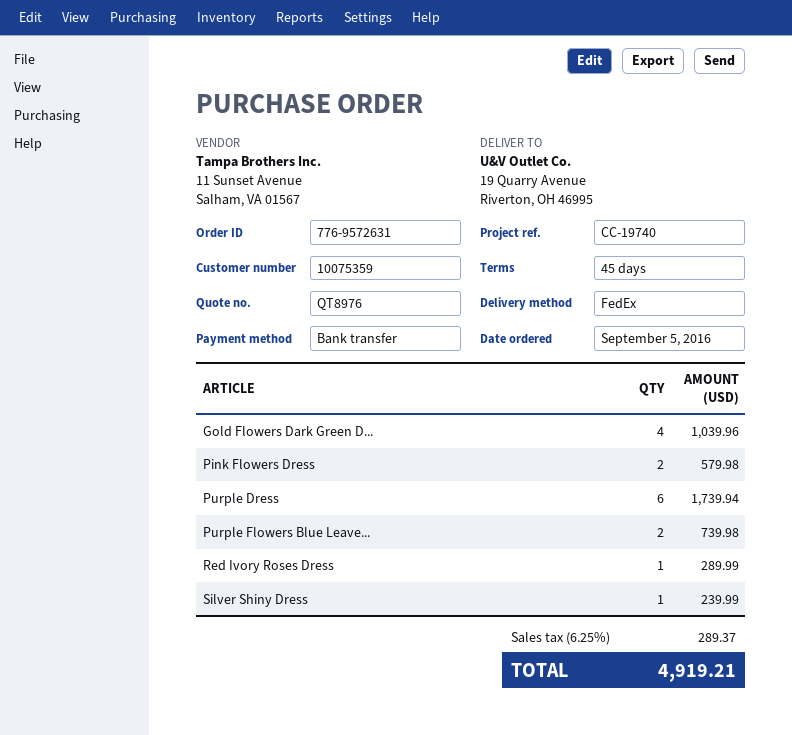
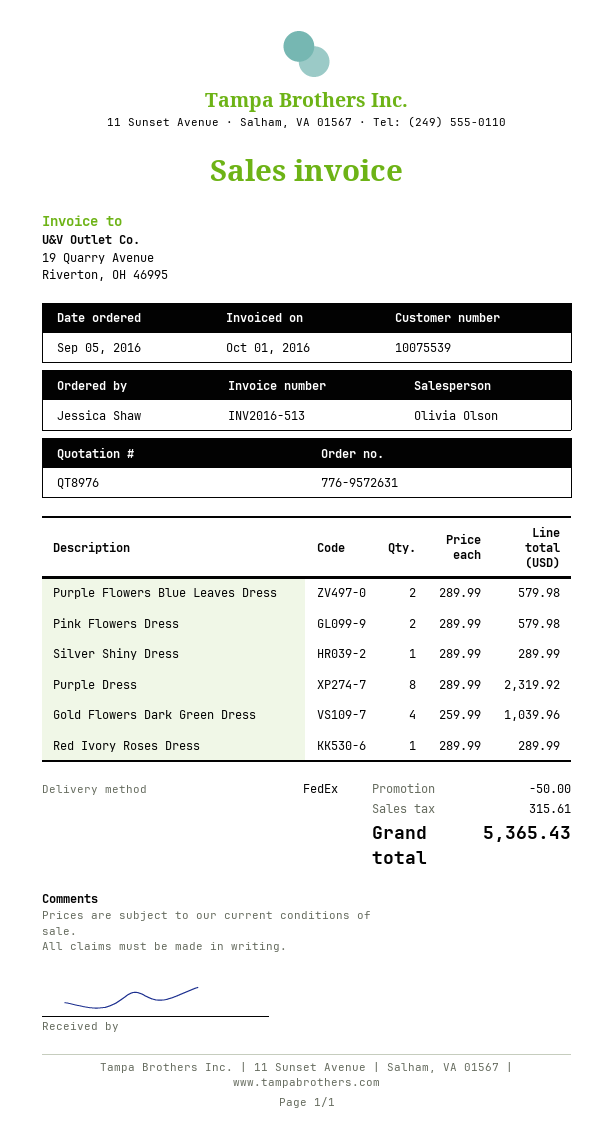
customer number: 10075359 -> 10075539
Purple Dress: 6 for 1739.94 -> 8 for 2319.92
Purple Flowers Blue Leave...: 2 for 739.98 -> 2 for 579.98
Silver Shiny Dress: 1 for 239.99 -> 1 for 289.99
discount: none -> 50.00
tax: 289.37 -> 315.61
total: 4919.21 -> 5365.43

